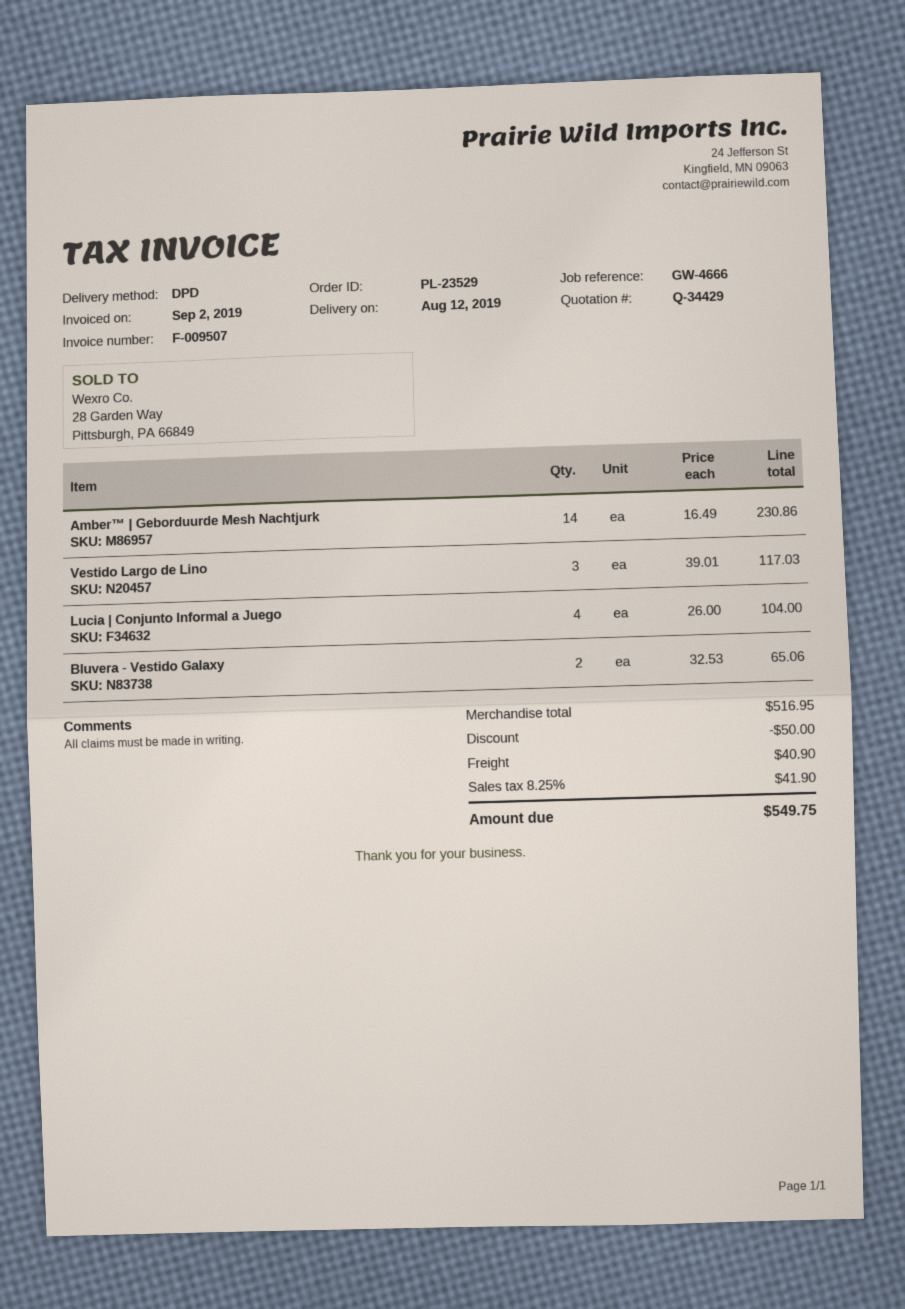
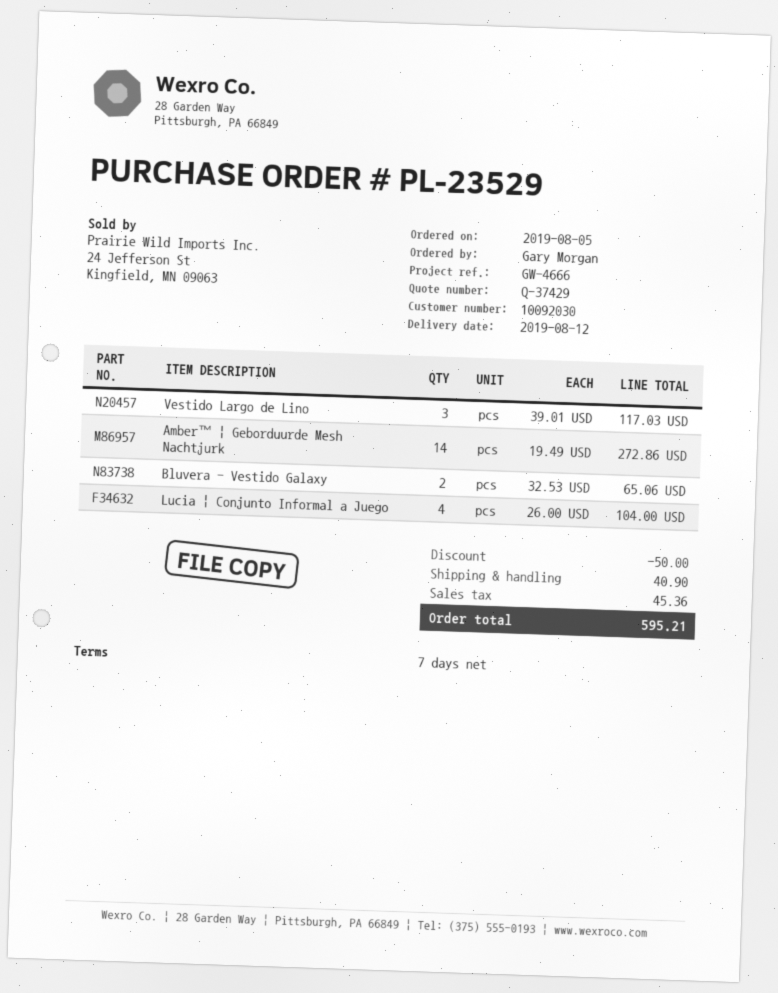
quote number: Q-34429 -> Q-37429
Amber™ | Geborduurde Mesh Nachtjurk: 14 x 16.49 = 230.86 -> 14 x 19.49 = 272.86
tax: 41.90 -> 45.36
total: 549.75 -> 595.21

